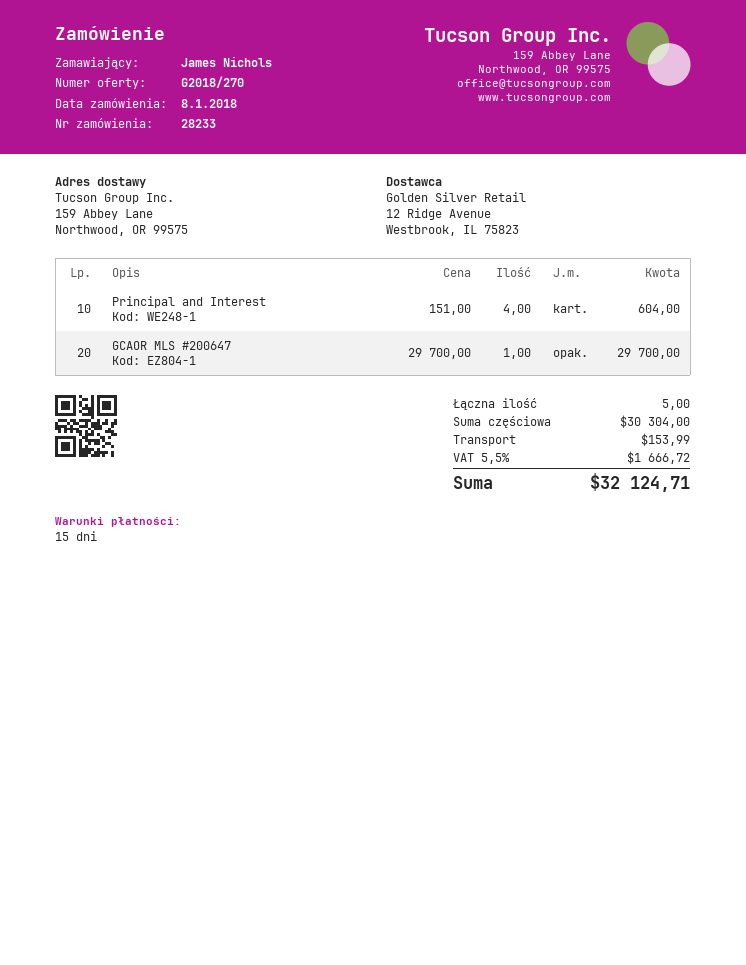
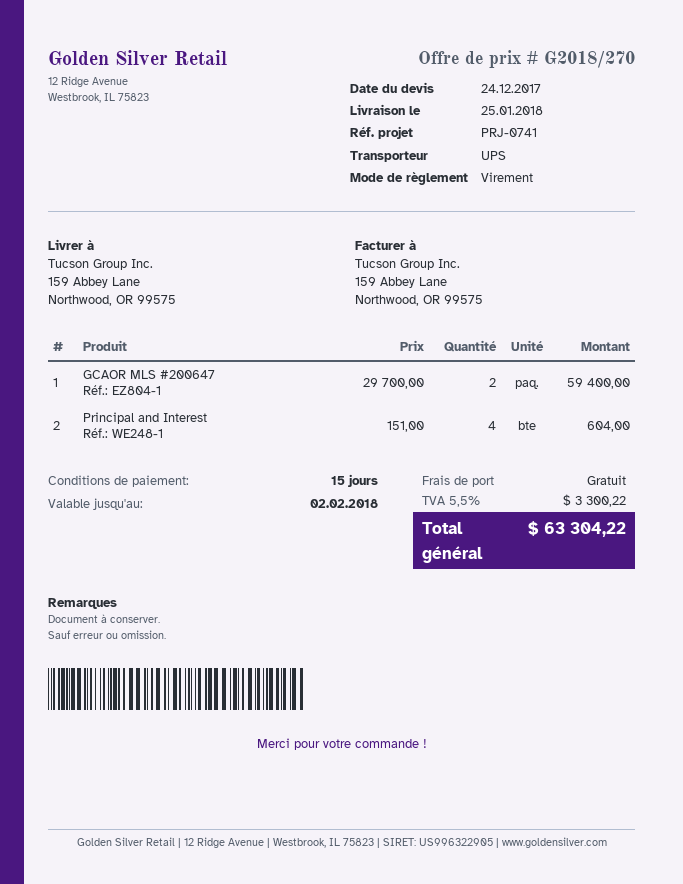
GCAOR MLS #200647: 1 x 29700.00 = 29700.00 -> 2 x 29700.00 = 59400.00
shipping: 153.99 -> 0.00
tax: 5.5% = 1666.72 -> 5.5% = 3300.22
total: 32124.71 -> 63304.22

